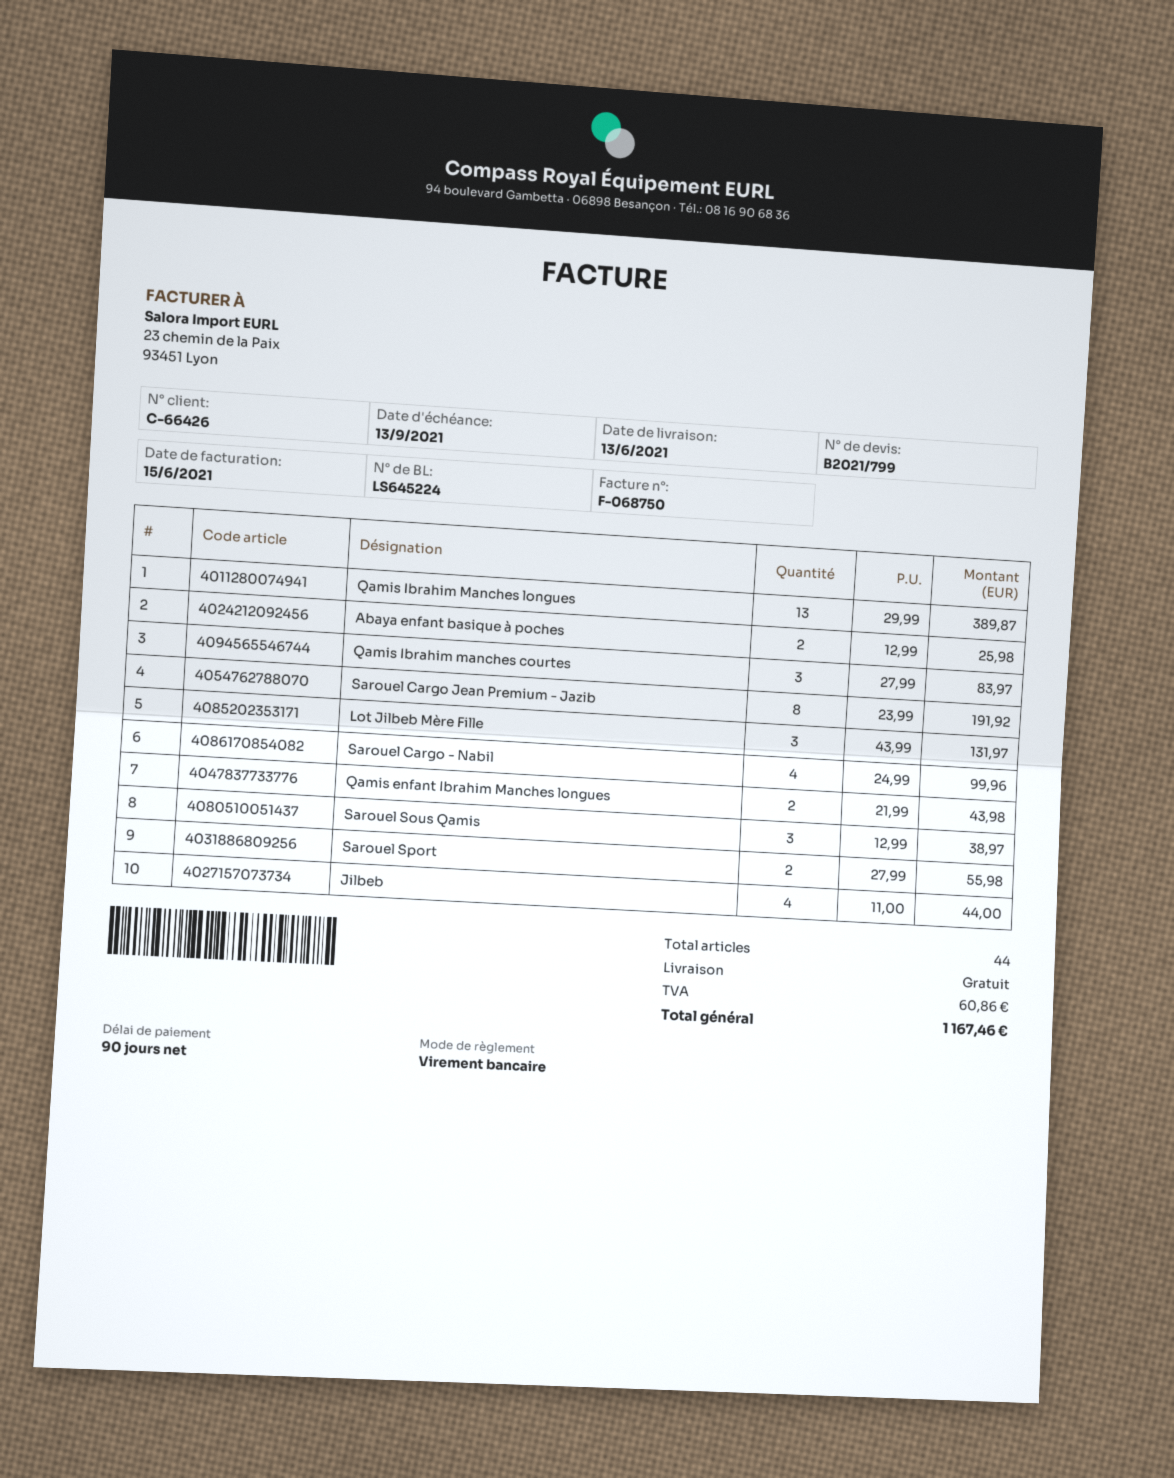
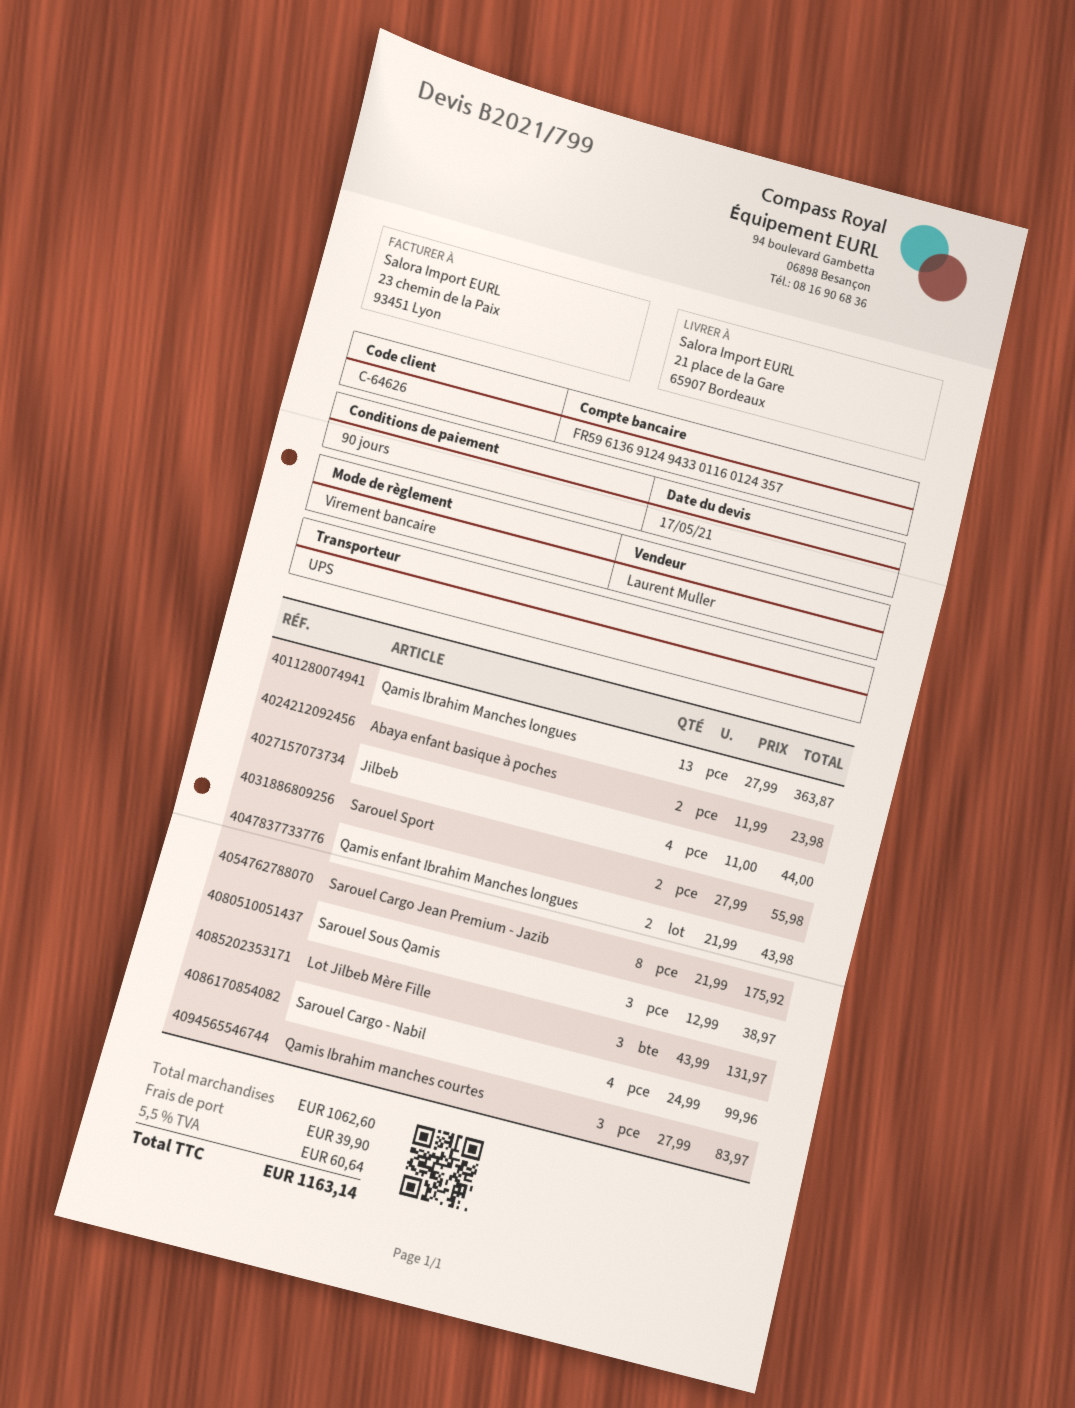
customer number: C-66426 -> C-64626
Qamis Ibrahim Manches longues: 13 x 29.99 = 389.87 -> 13 x 27.99 = 363.87
Abaya enfant basique à poches: 2 x 12.99 = 25.98 -> 2 x 11.99 = 23.98
Sarouel Cargo Jean Premium - Jazib: 8 x 23.99 = 191.92 -> 8 x 21.99 = 175.92
shipping: 0.00 -> 39.90
tax: 60.86 -> 60.64
total: 1167.46 -> 1163.14

